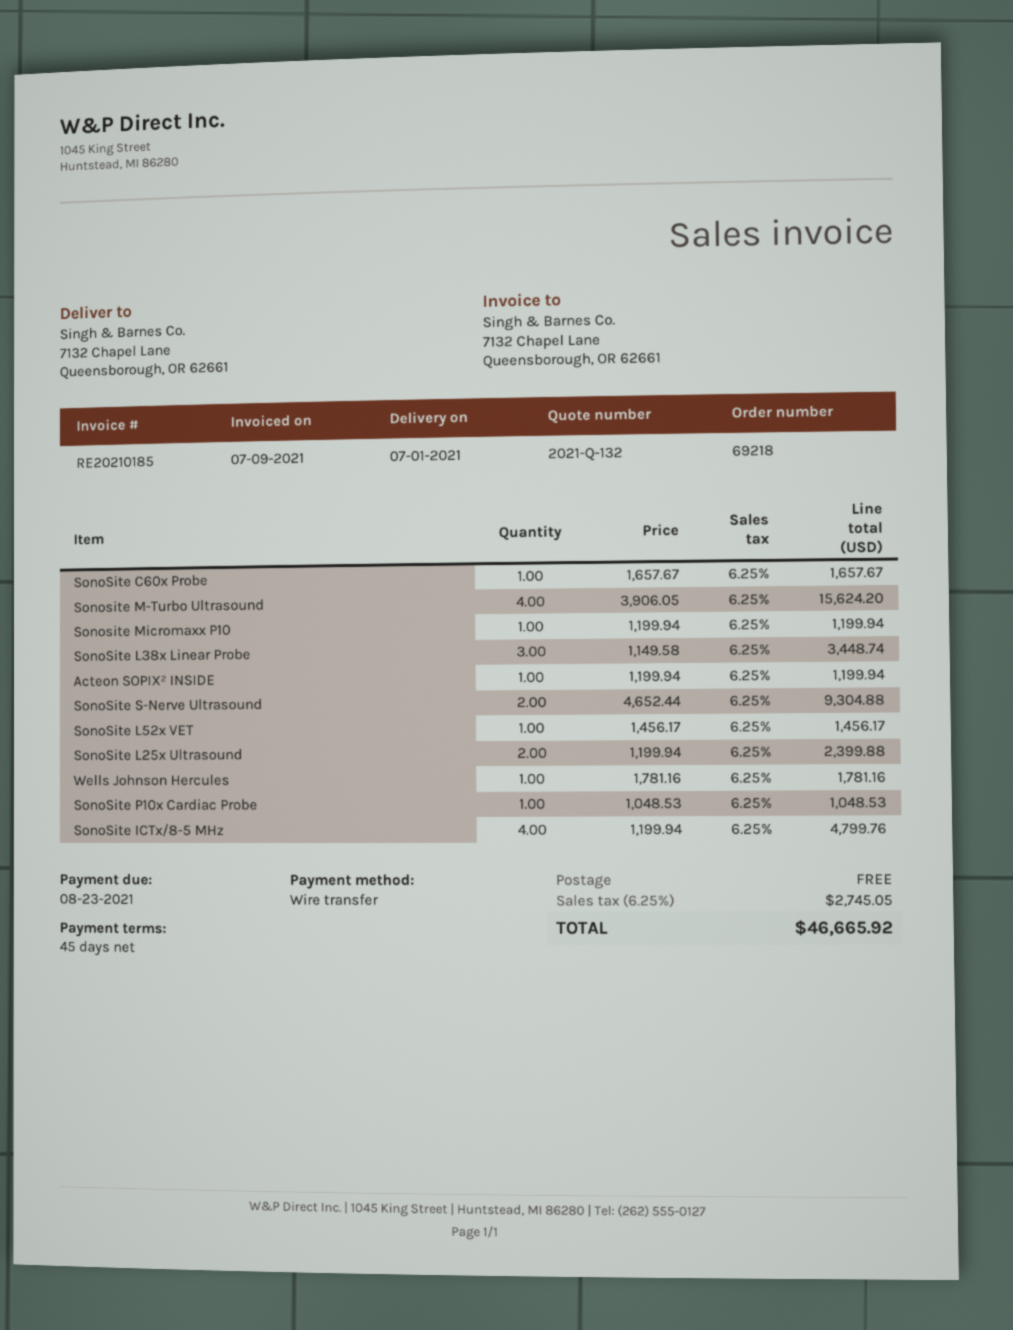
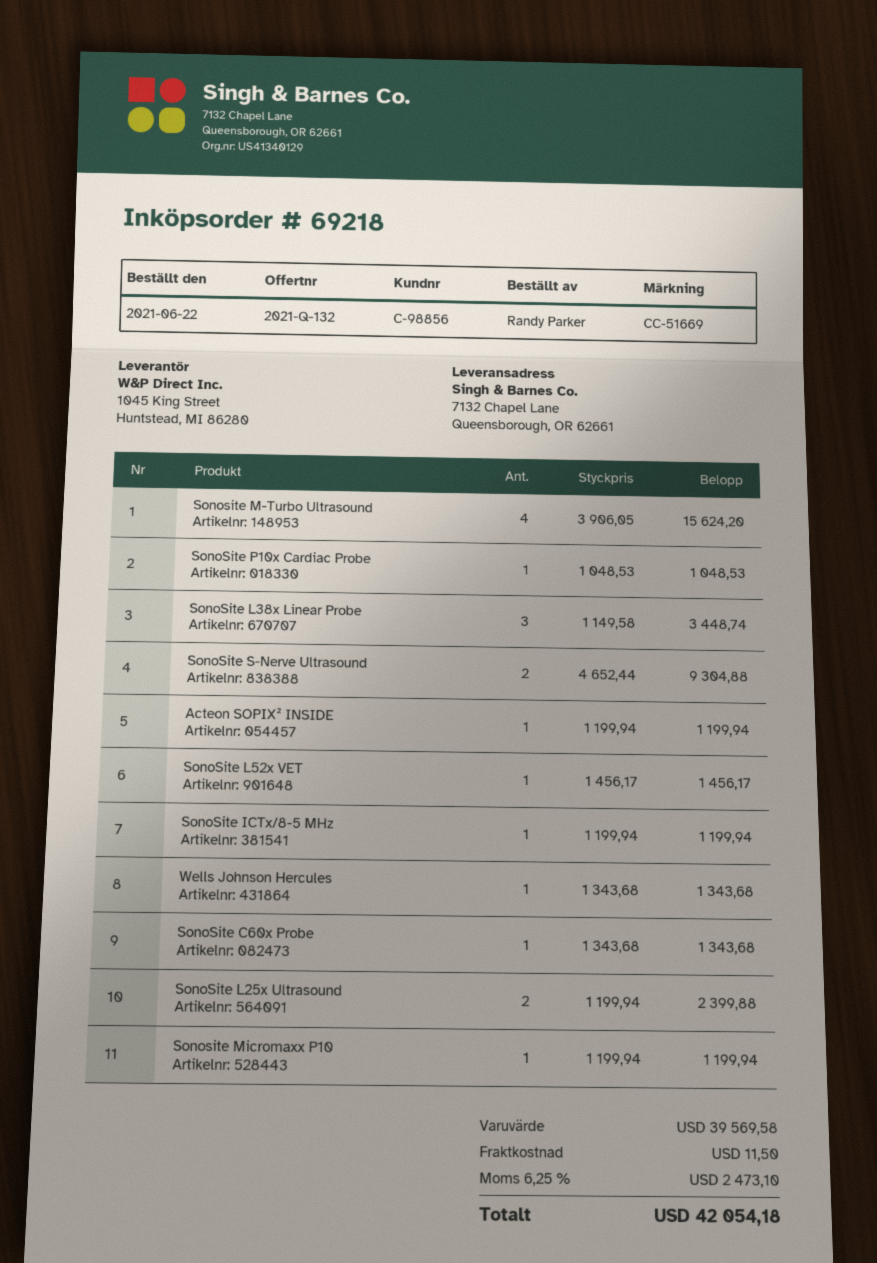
SonoSite C60x Probe: 1 x 1657.67 = 1657.67 -> 1 x 1343.68 = 1343.68
Wells Johnson Hercules: 1 x 1781.16 = 1781.16 -> 1 x 1343.68 = 1343.68
SonoSite ICTx/8-5 MHz: 4 x 1199.94 = 4799.76 -> 1 x 1199.94 = 1199.94
shipping: 0.00 -> 11.50
tax: 6.25% = 2745.05 -> 6.25% = 2473.10
total: 46665.92 -> 42054.18

